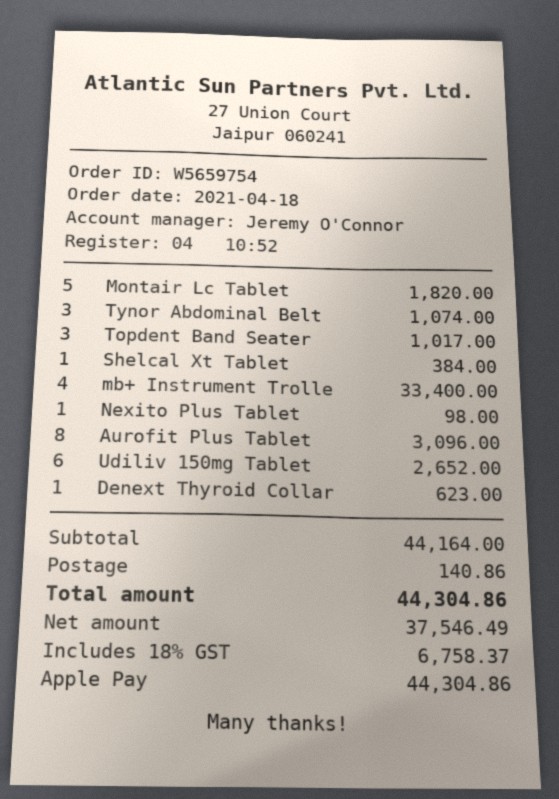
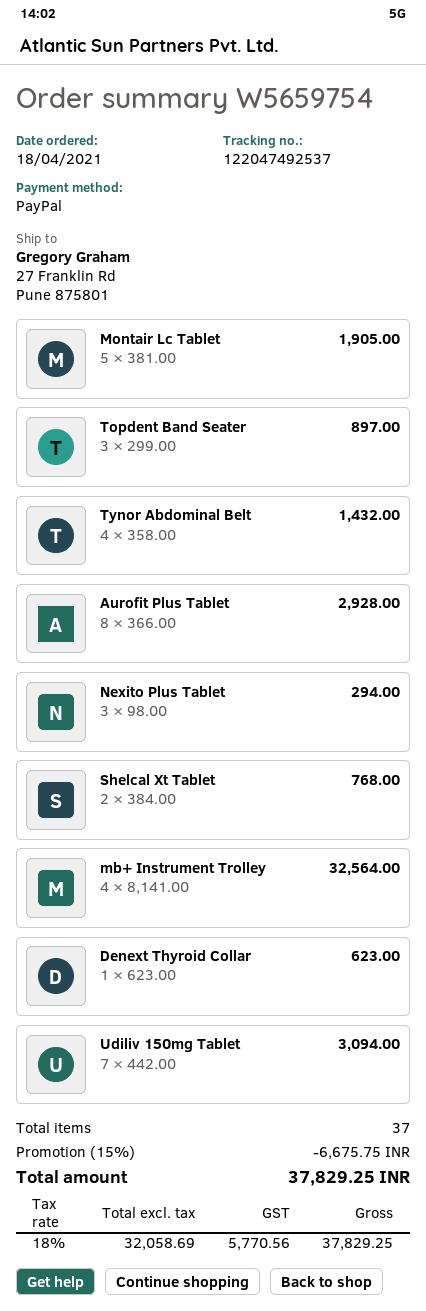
payment method: Apple Pay -> PayPal
Montair Lc Tablet: 5 for 1820.00 -> 5 for 1905.00
Tynor Abdominal Belt: 3 for 1074.00 -> 4 for 1432.00
Topdent Band Seater: 3 for 1017.00 -> 3 for 897.00
Shelcal Xt Tablet: 1 for 384.00 -> 2 for 768.00
mb+ Instrument Trolle: 4 for 33400.00 -> 4 for 32564.00
Nexito Plus Tablet: 1 for 98.00 -> 3 for 294.00
Aurofit Plus Tablet: 8 for 3096.00 -> 8 for 2928.00
Udiliv 150mg Tablet: 6 for 2652.00 -> 7 for 3094.00
discount: none -> 15% = 6675.75
shipping: 140.86 -> none
net: 37546.49 -> 32058.69
tax: 18% = 6758.37 -> 18% = 5770.56
total: 44304.86 -> 37829.25

